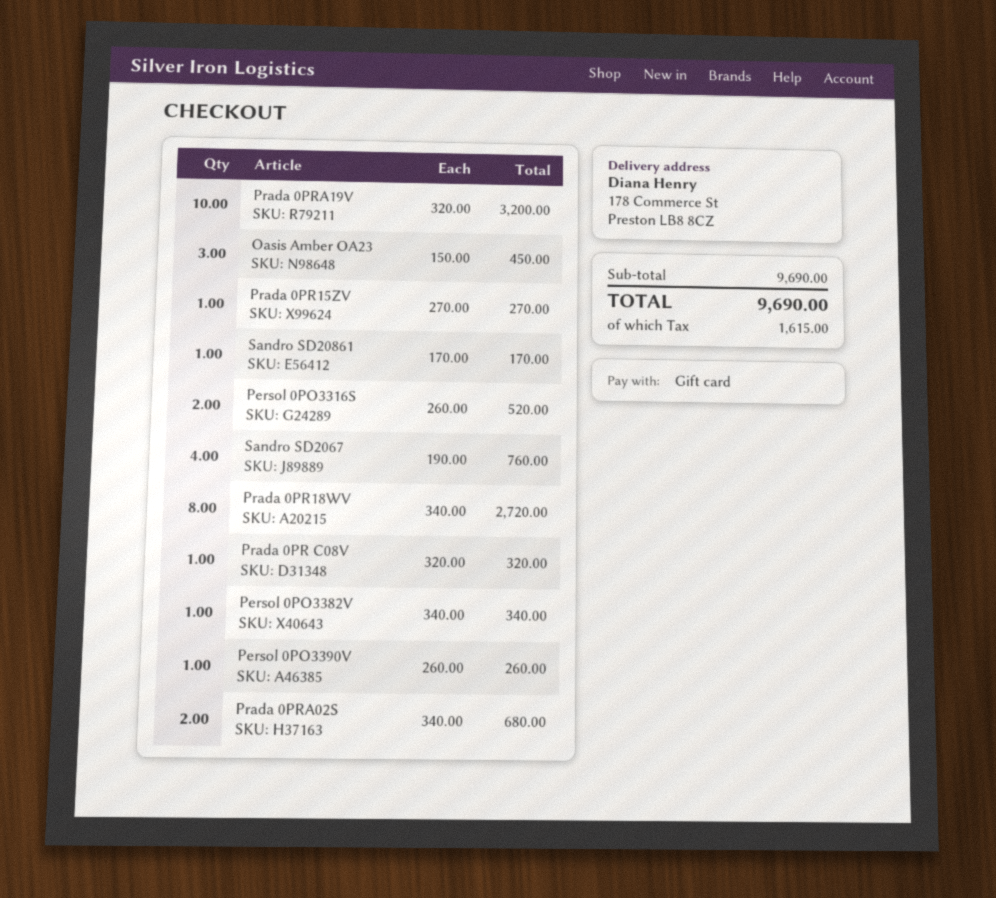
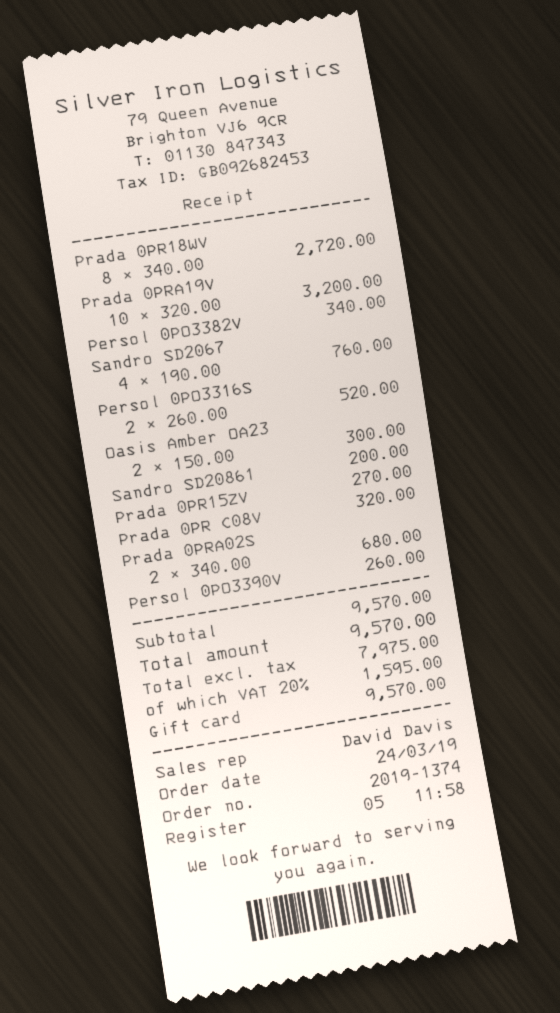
Oasis Amber OA23: 3 x 150.00 = 450.00 -> 2 x 150.00 = 300.00
Sandro SD20861: 1 x 170.00 = 170.00 -> 1 x 200.00 = 200.00
subtotal: 9690.00 -> 9570.00
tax: 1615.00 -> 1595.00
total: 9690.00 -> 9570.00

